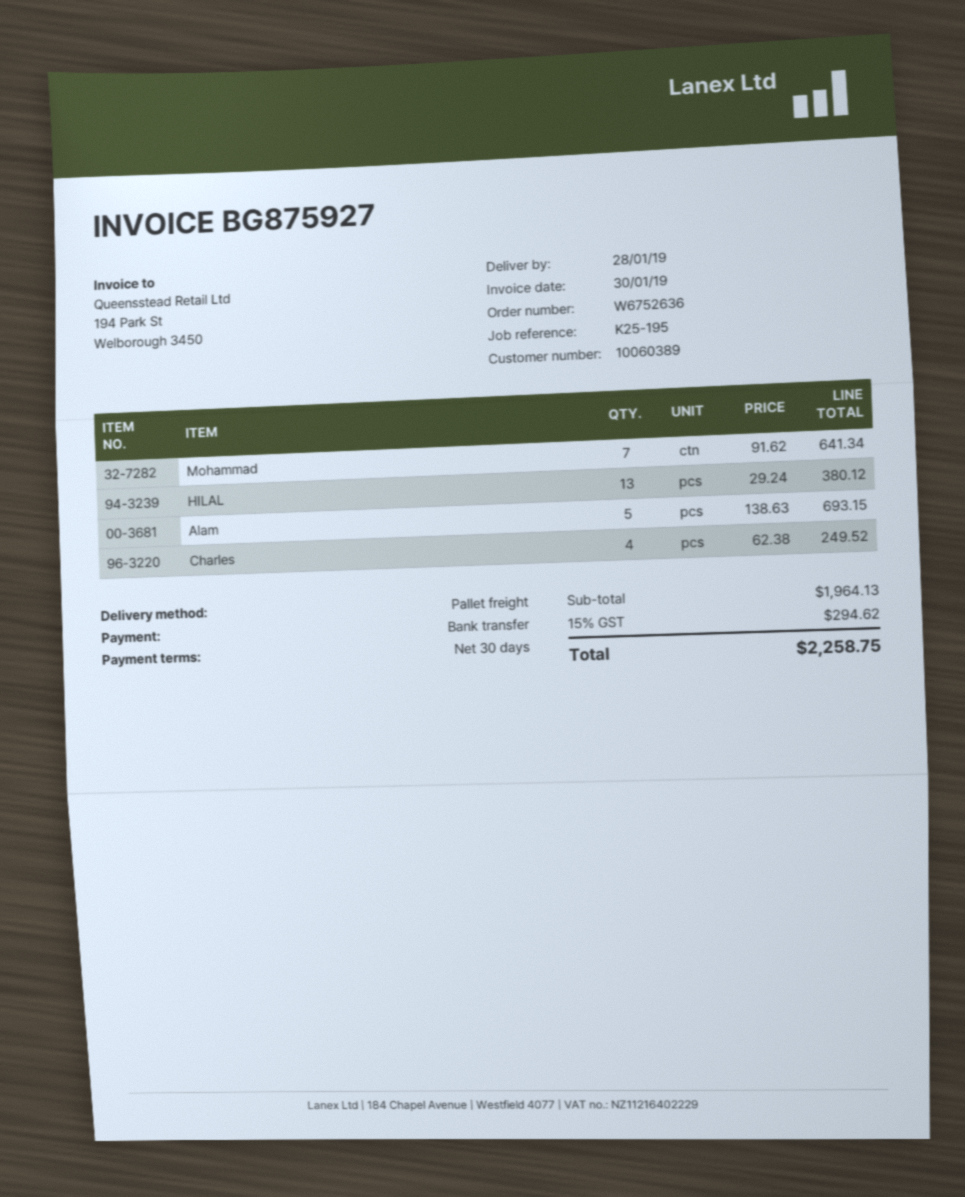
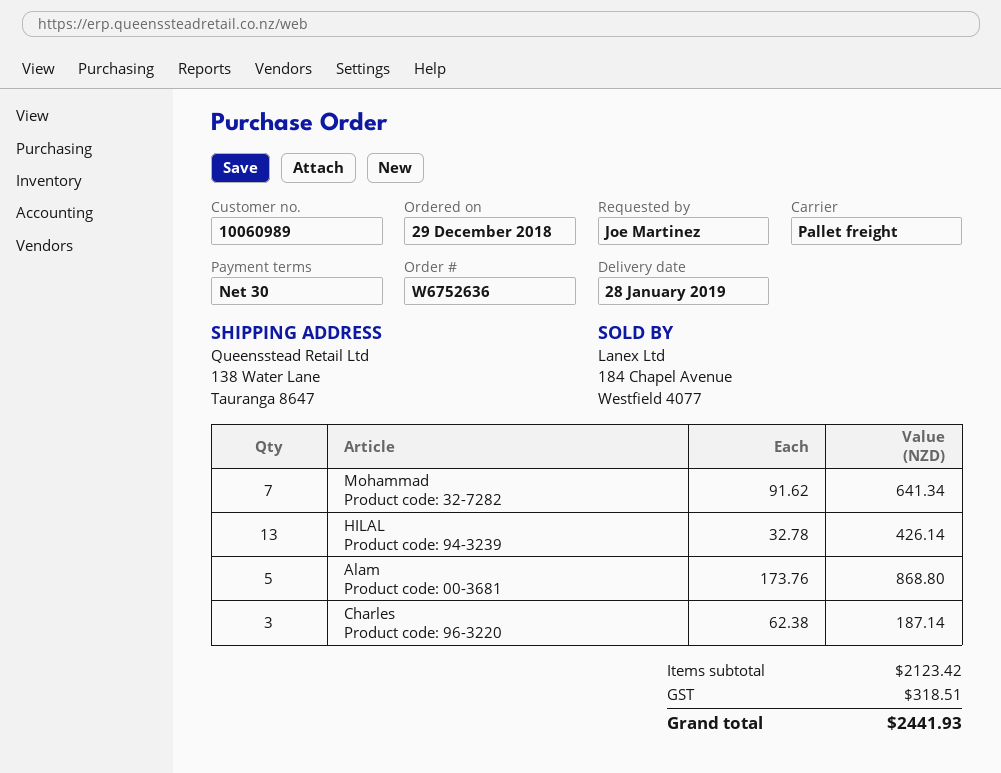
customer number: 10060389 -> 10060989
HILAL: 13 x 29.24 = 380.12 -> 13 x 32.78 = 426.14
Alam: 5 x 138.63 = 693.15 -> 5 x 173.76 = 868.80
Charles: 4 x 62.38 = 249.52 -> 3 x 62.38 = 187.14
subtotal: 1964.13 -> 2123.42
tax: 294.62 -> 318.51
total: 2258.75 -> 2441.93

